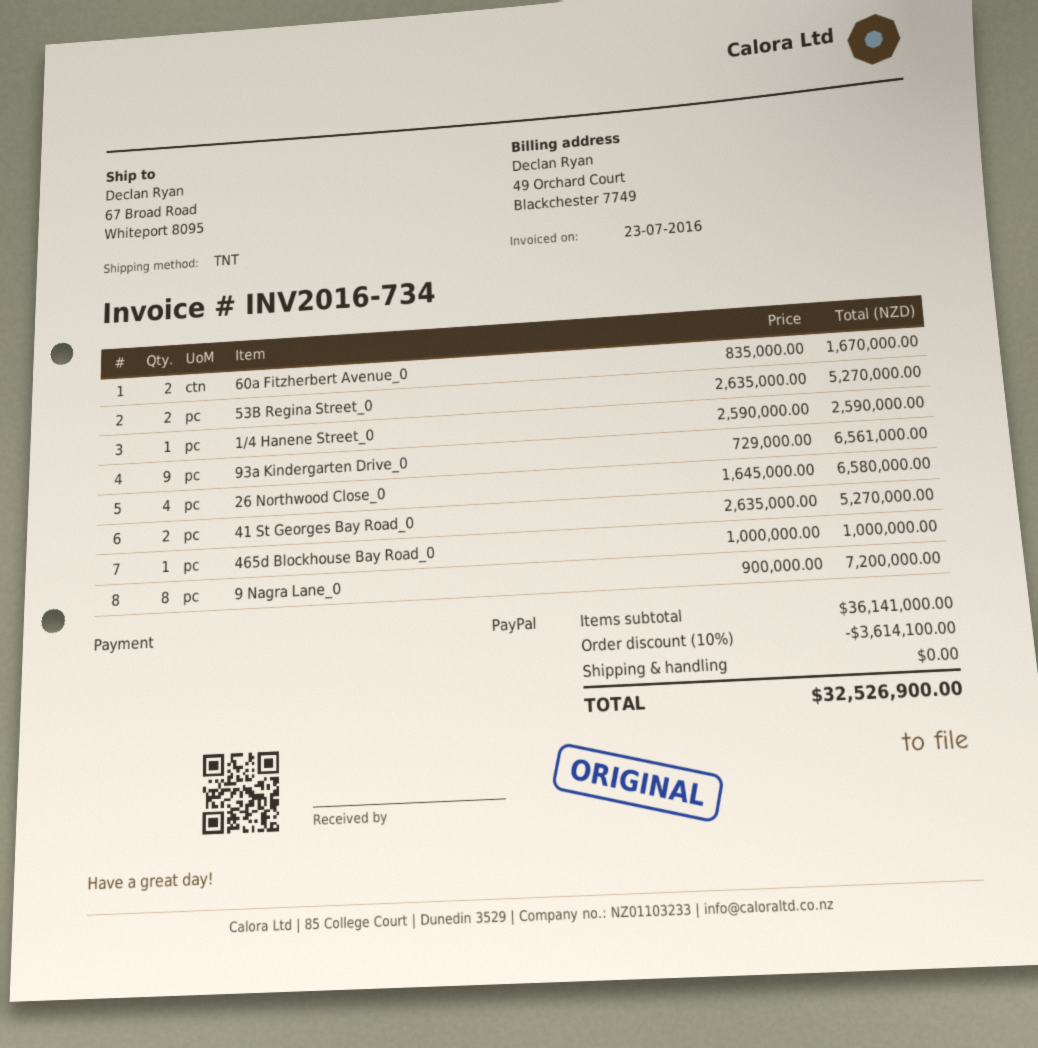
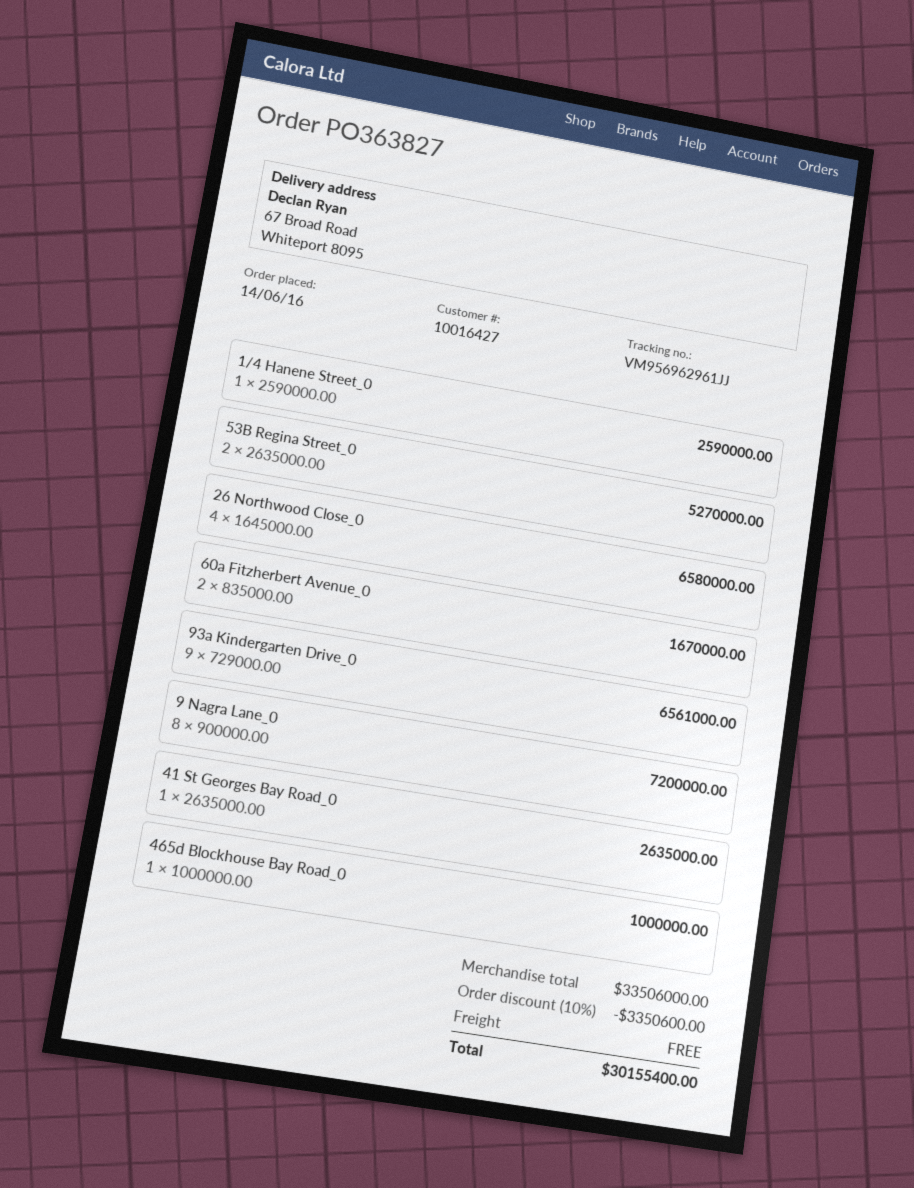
41 St Georges Bay Road_0: 2 x 2635000.00 = 5270000.00 -> 1 x 2635000.00 = 2635000.00
subtotal: 36141000.00 -> 33506000.00
discount: 10% = 3614100.00 -> 10% = 3350600.00
total: 32526900.00 -> 30155400.00

